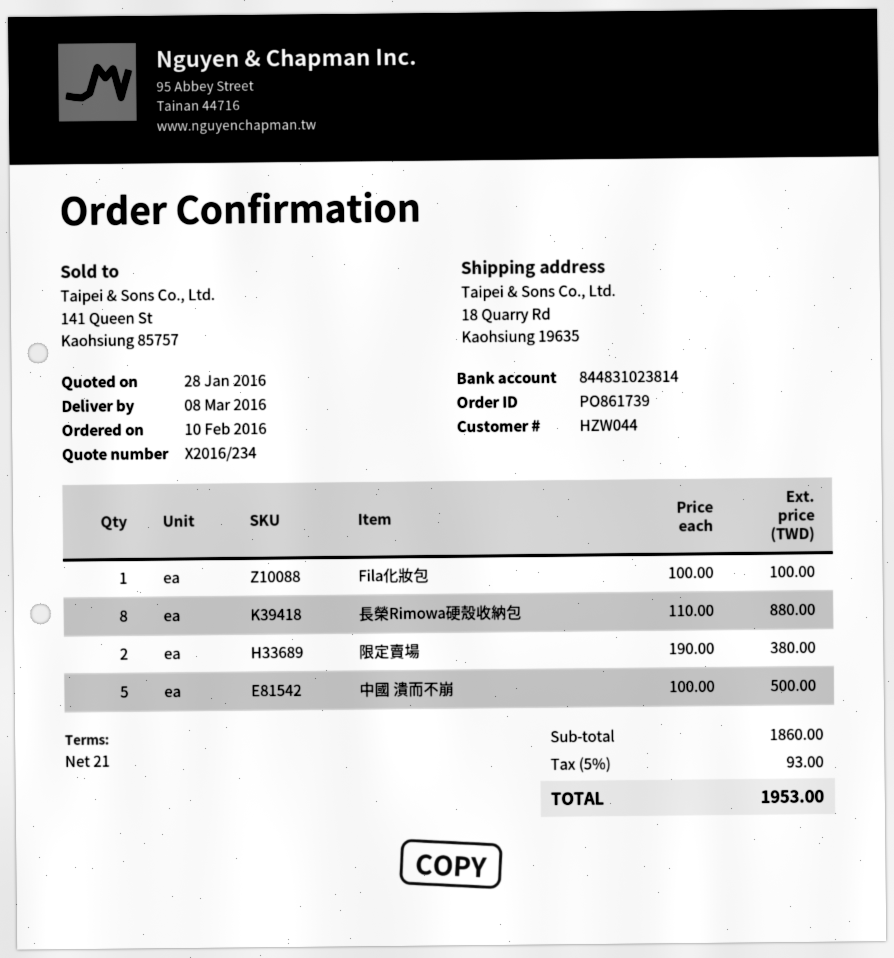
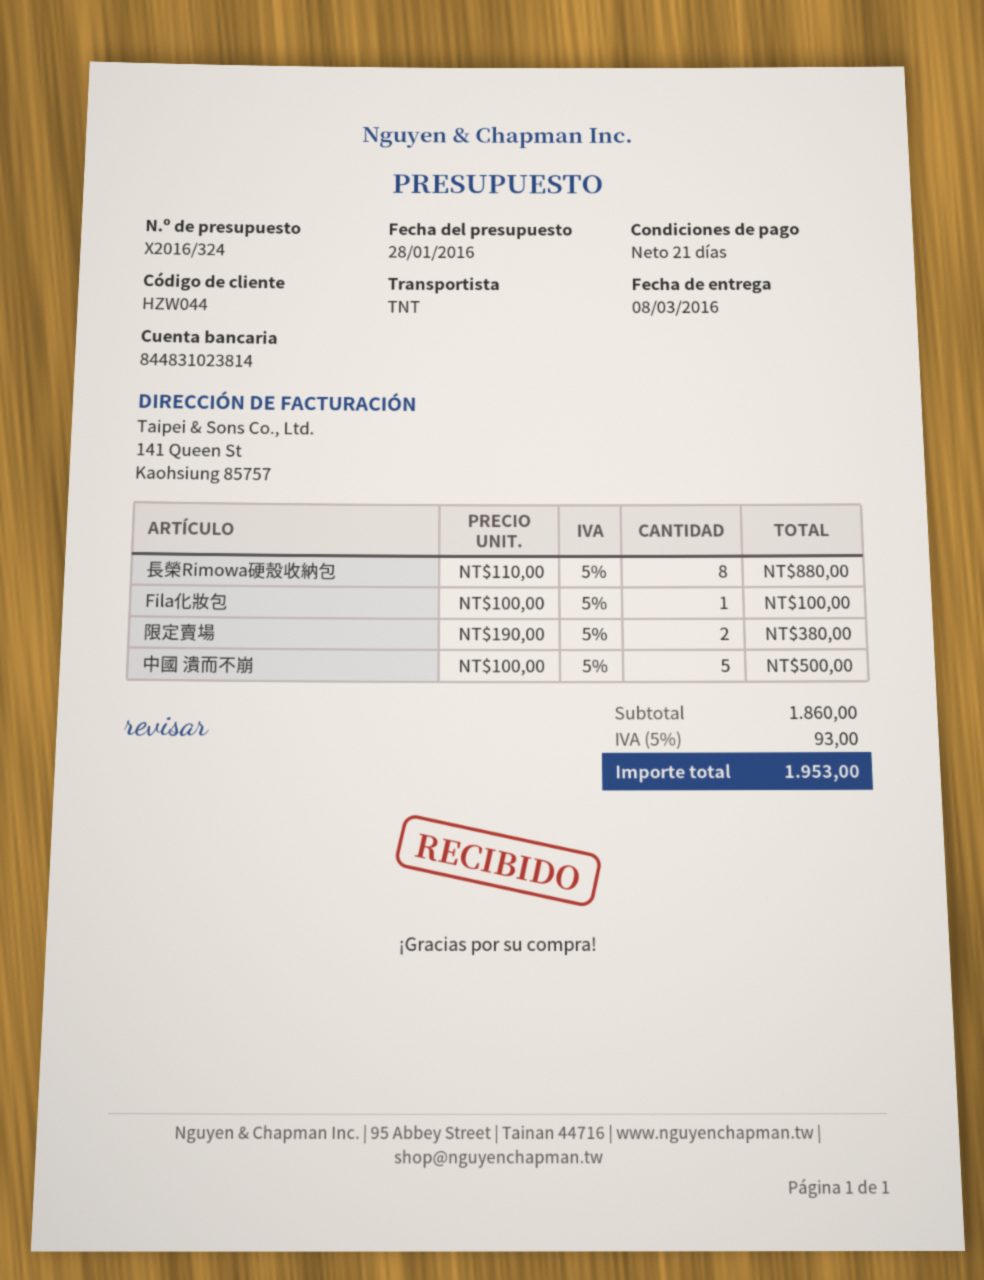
quote number: X2016/234 -> X2016/324

